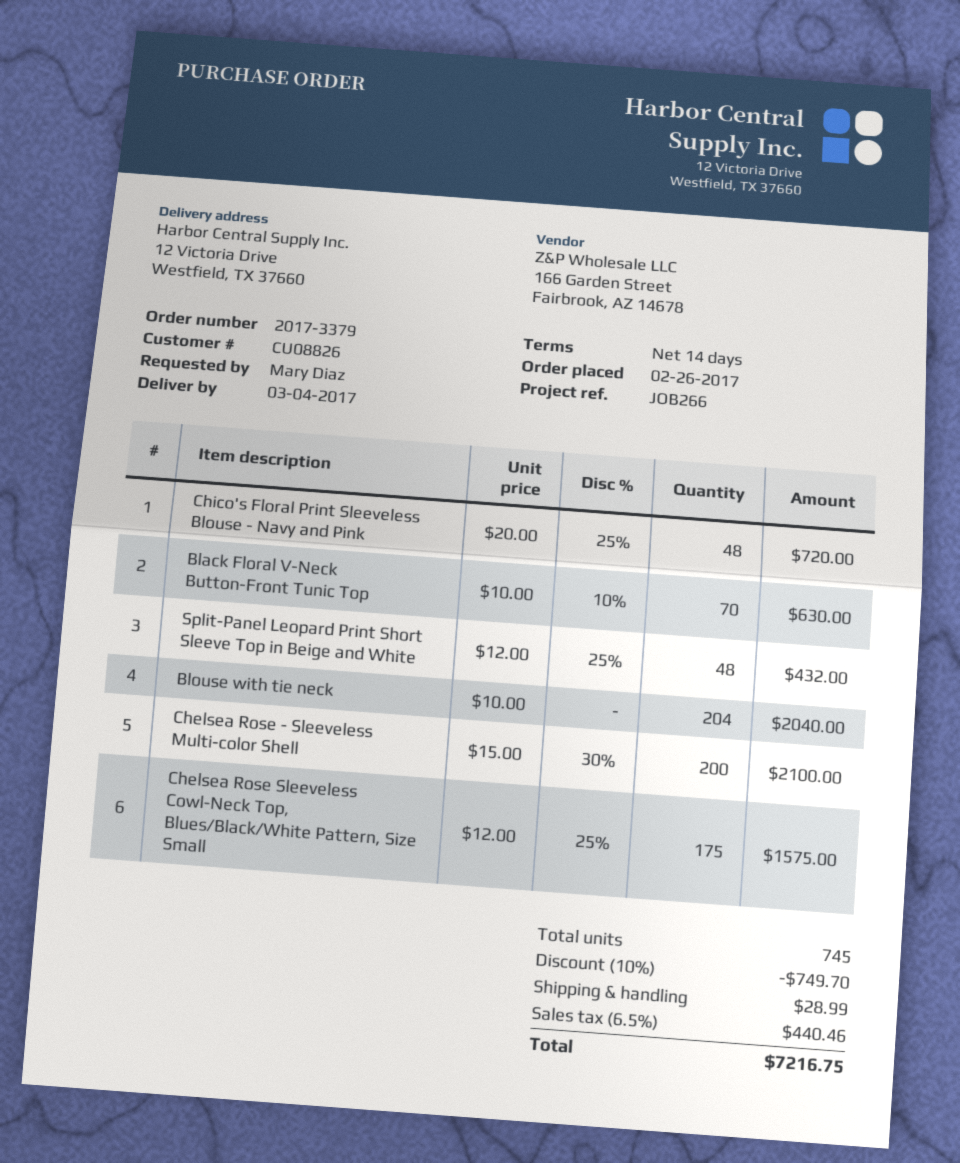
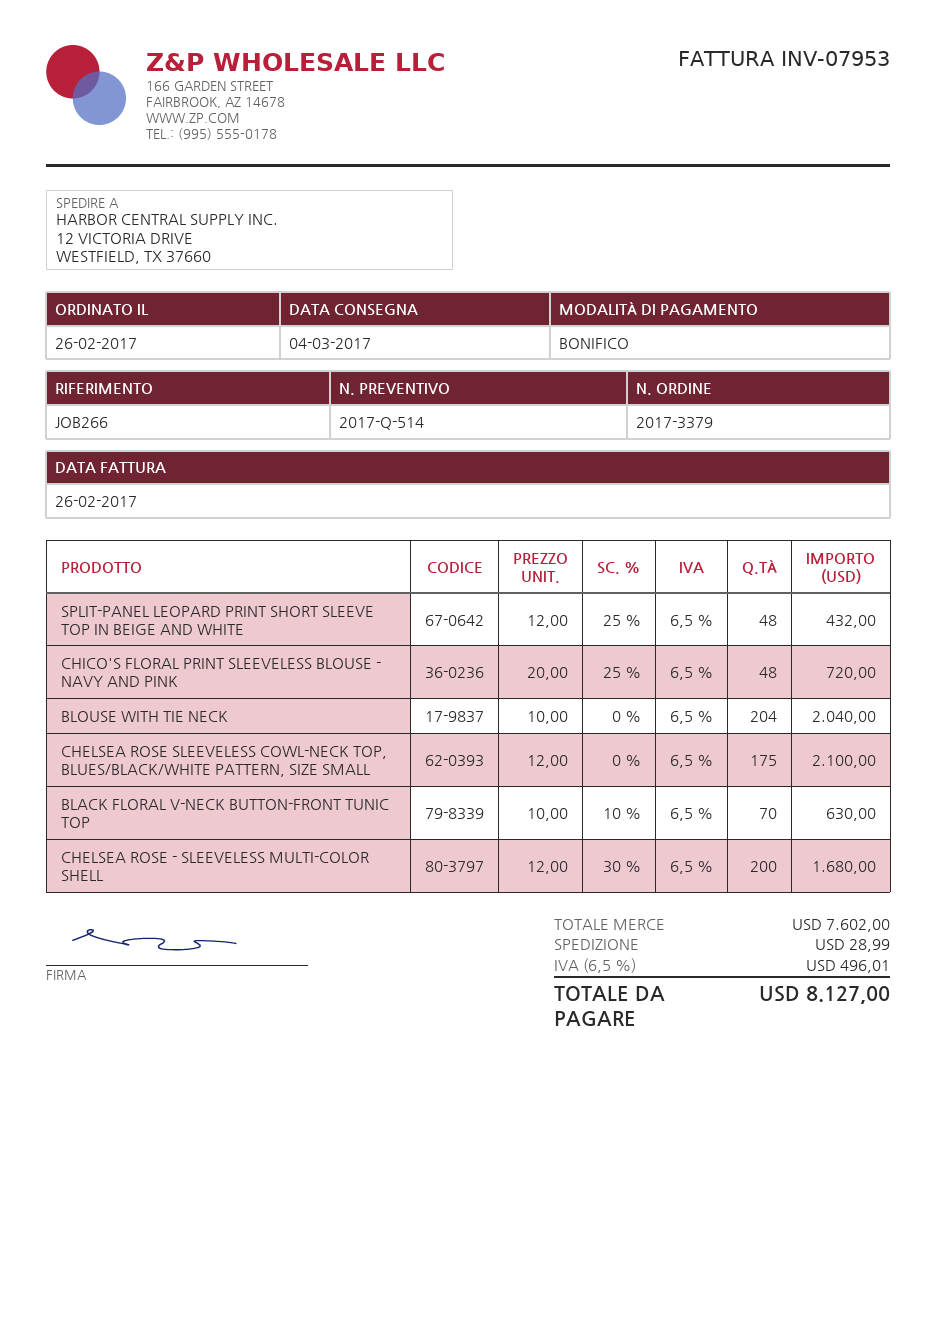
Chelsea Rose - Sleeveless Multi-color Shell: 200 x 15.00 - 30% = 2100.00 -> 200 x 12.00 - 30% = 1680.00
Chelsea Rose Sleeveless Cowl-Neck Top, Blues/Black/White Pattern, Size Small: 175 x 12.00 - 25% = 1575.00 -> 175 x 12.00 = 2100.00
discount: 10% = 749.70 -> none
tax: 6.5% = 440.46 -> 6.5% = 496.01
total: 7216.75 -> 8127.00

